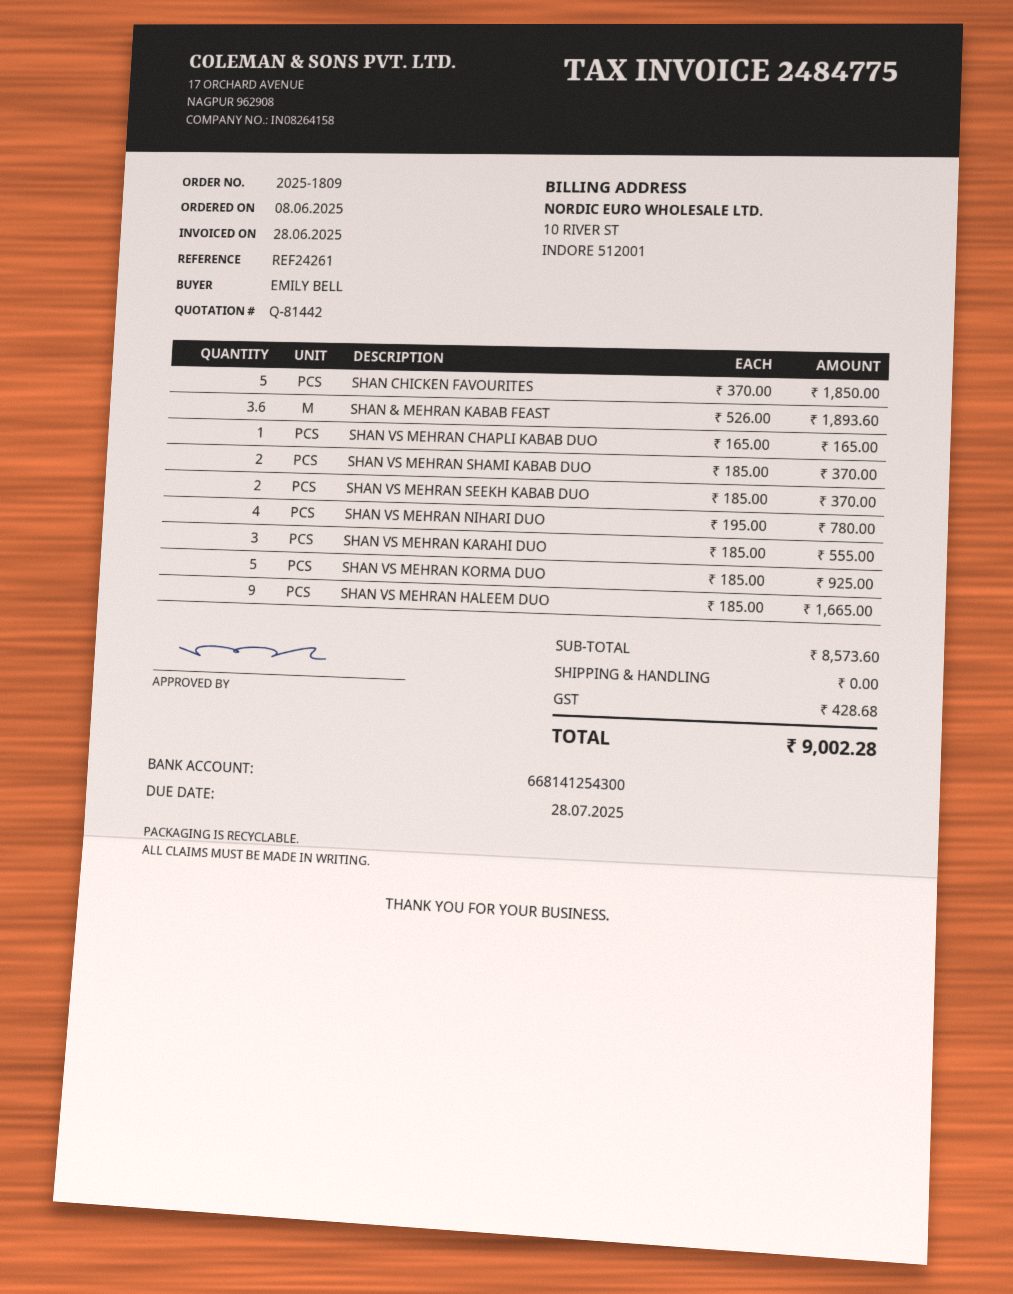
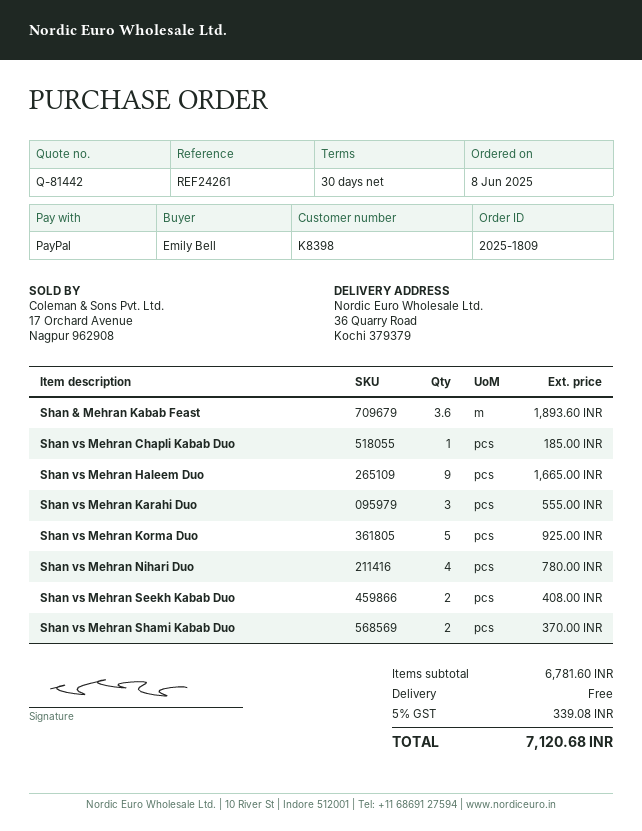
SHAN CHICKEN FAVOURITES: 5 for 1850.00 -> none
SHAN VS MEHRAN CHAPLI KABAB DUO: 1 for 165.00 -> 1 for 185.00
SHAN VS MEHRAN SEEKH KABAB DUO: 2 for 370.00 -> 2 for 408.00
subtotal: 8573.60 -> 6781.60
tax: 428.68 -> 339.08
total: 9002.28 -> 7120.68

